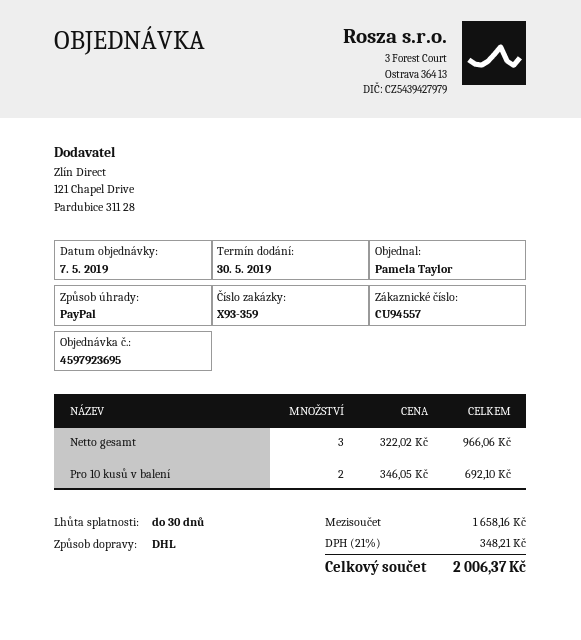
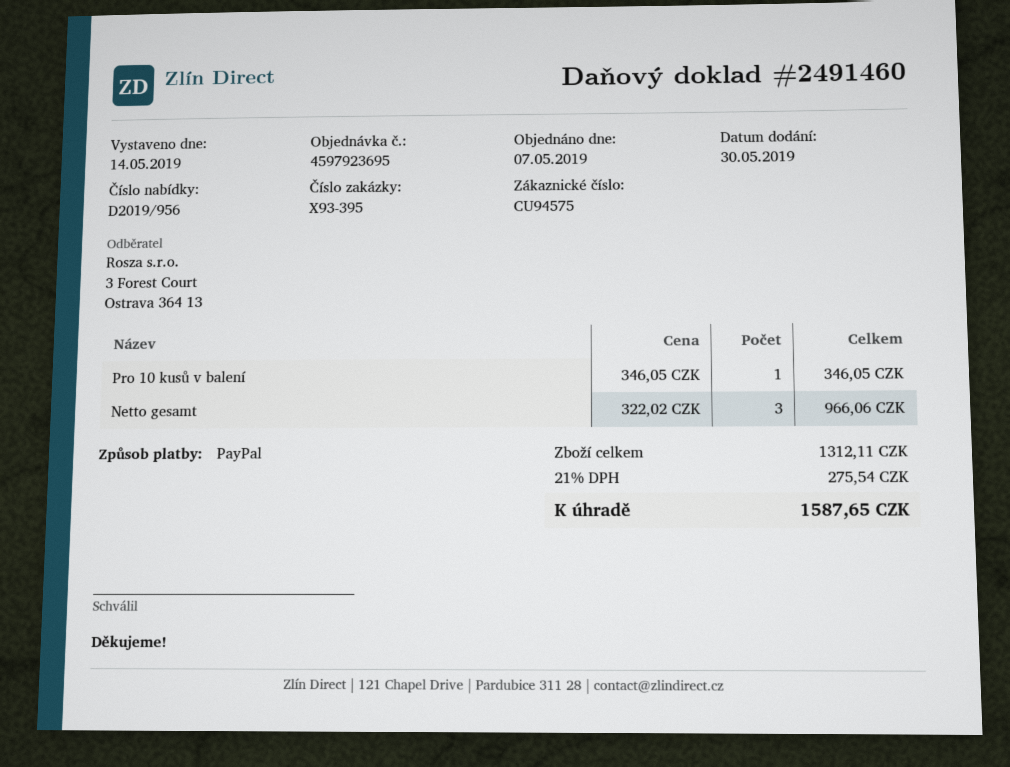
customer number: CU94557 -> CU94575
reference: X93-359 -> X93-395
Pro 10 kusů v balení: 2 x 346.05 = 692.10 -> 1 x 346.05 = 346.05
subtotal: 1658.16 -> 1312.11
tax: 21% = 348.21 -> 21% = 275.54
total: 2006.37 -> 1587.65

